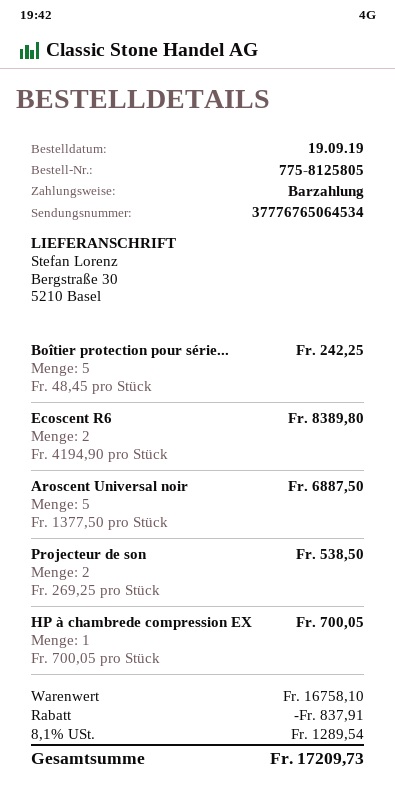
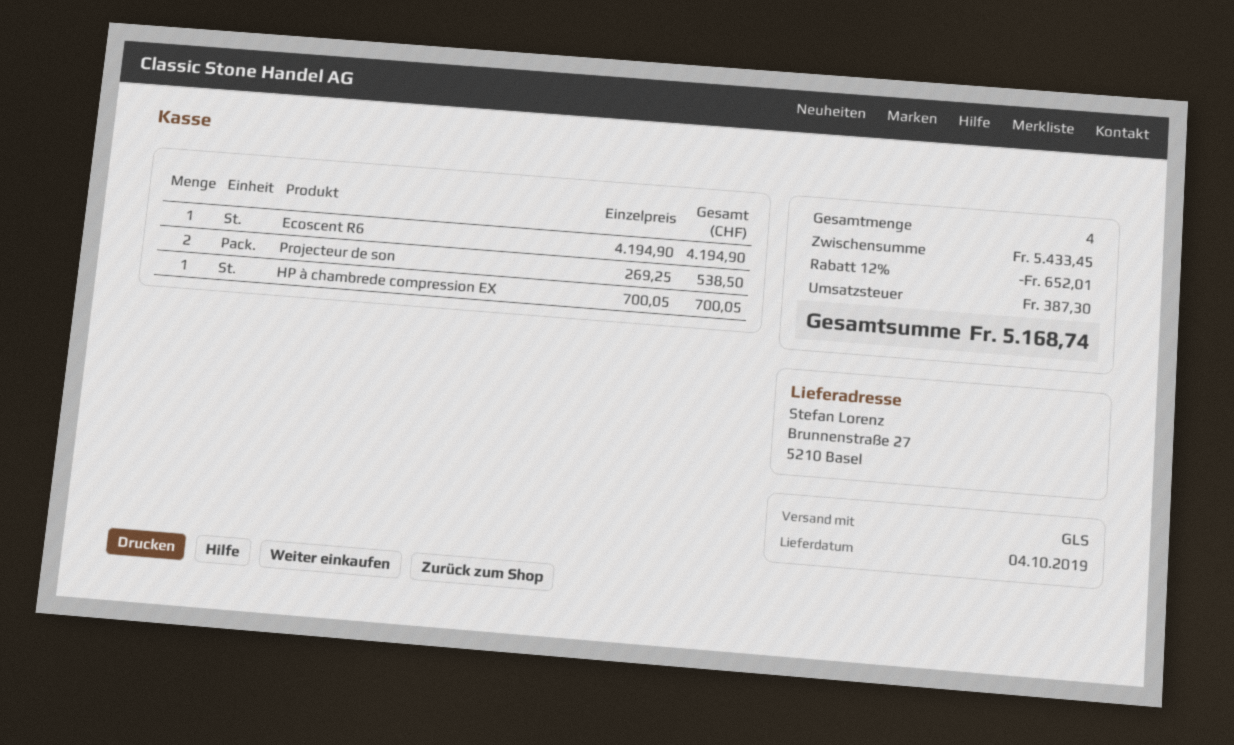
ship to: Bergstraße 30, 5210 Basel -> Brunnenstraße 27, 5210 Basel
Boîtier protection pour série...: 5 x 48.45 = 242.25 -> none
Ecoscent R6: 2 x 4194.90 = 8389.80 -> 1 x 4194.90 = 4194.90
Aroscent Universal noir: 5 x 1377.50 = 6887.50 -> none
subtotal: 16758.10 -> 5433.45
discount: 837.91 -> 652.01
tax: 1289.54 -> 387.30
total: 17209.73 -> 5168.74

